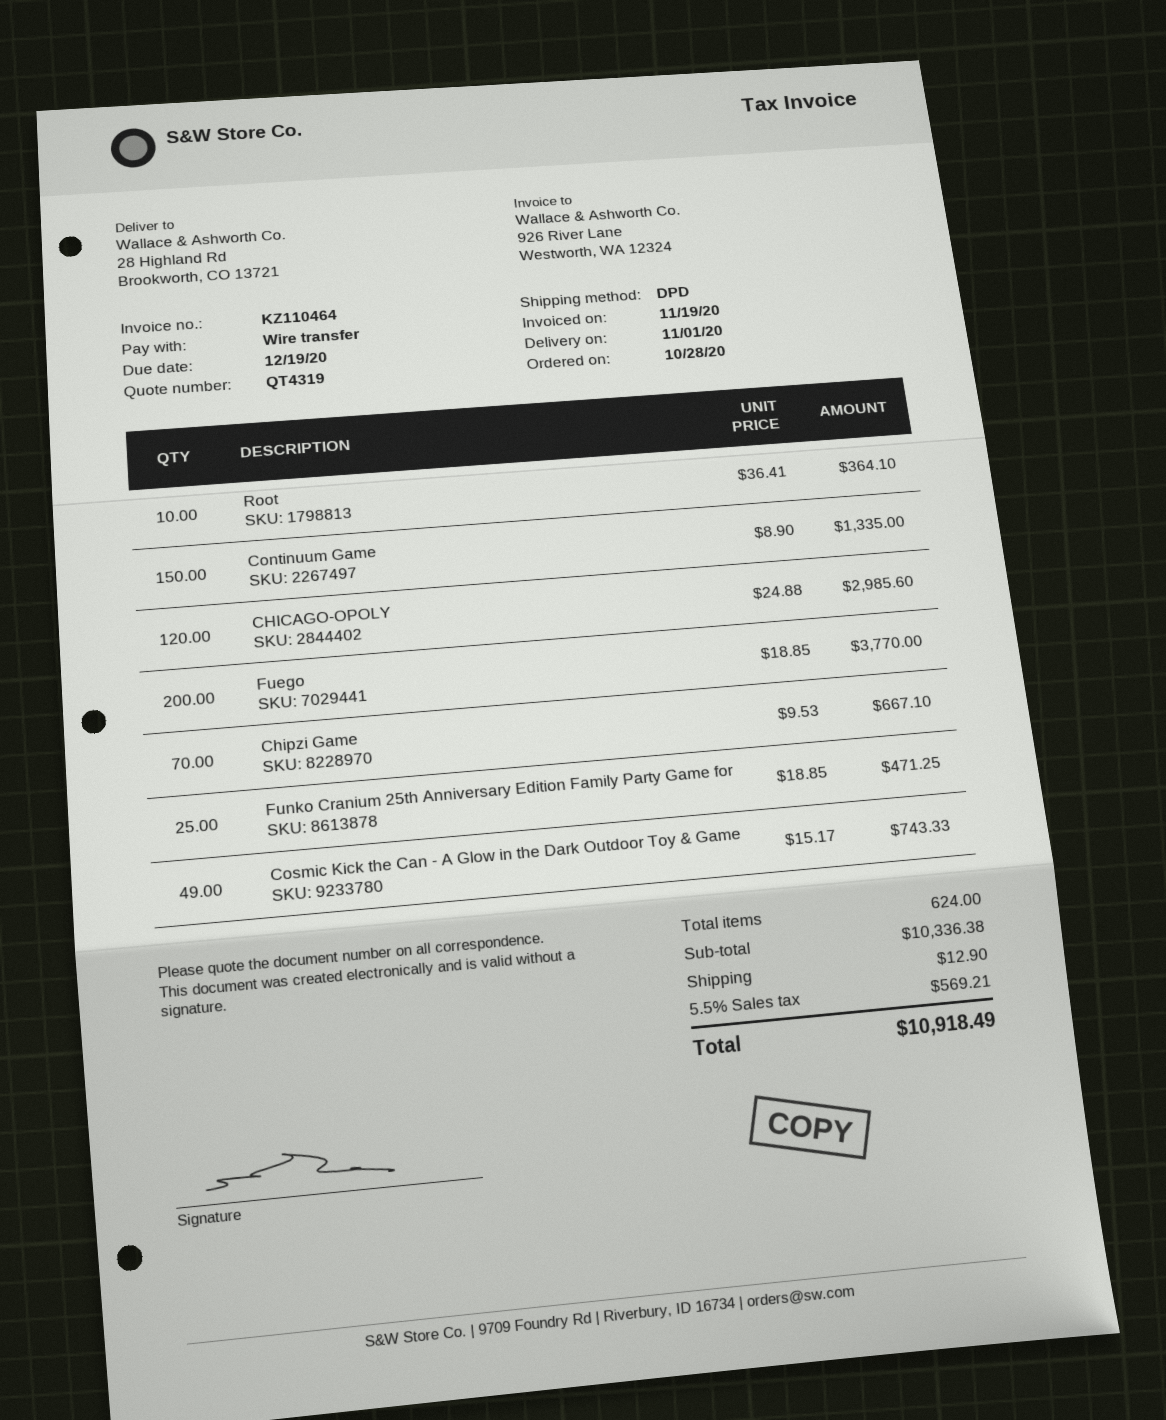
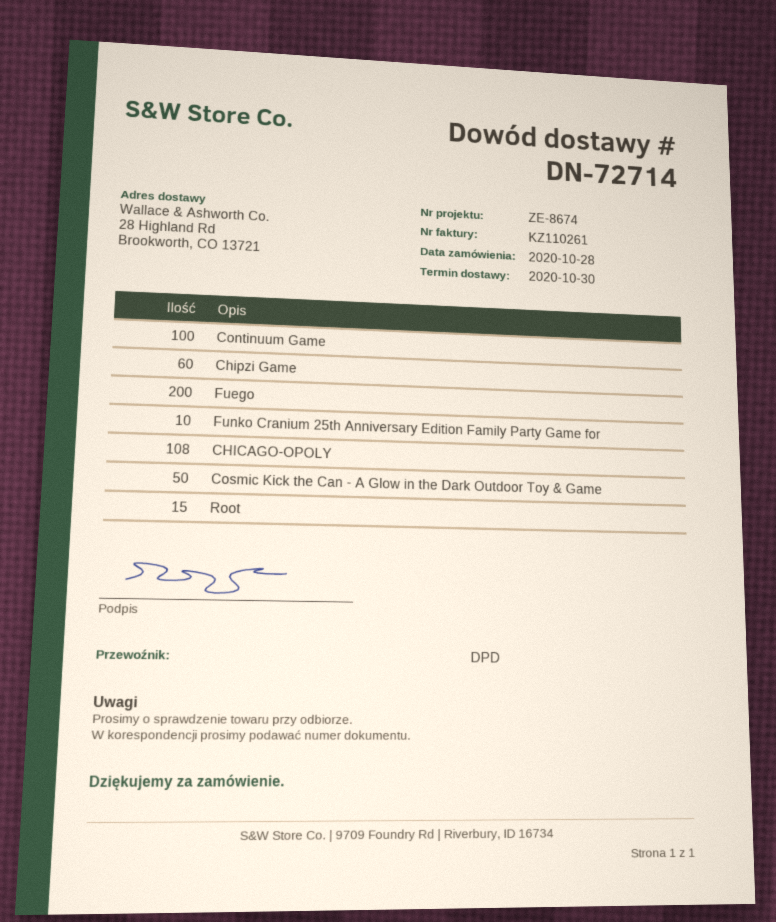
delivery date: 2020-11-01 -> 2020-10-30
invoice number: KZ110464 -> KZ110261
Root: 10 -> 15
Continuum Game: 150 -> 100
CHICAGO-OPOLY: 120 -> 108
Chipzi Game: 70 -> 60
Funko Cranium 25th Anniversary Edition Family Party Game for: 25 -> 10
Cosmic Kick the Can - A Glow in the Dark Outdoor Toy & Game: 49 -> 50

